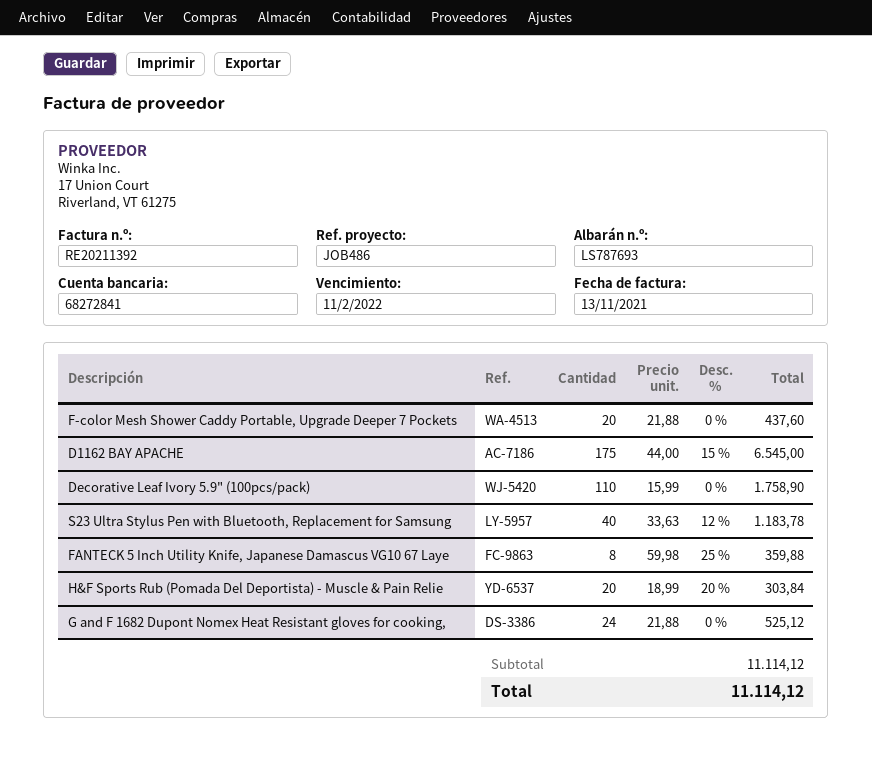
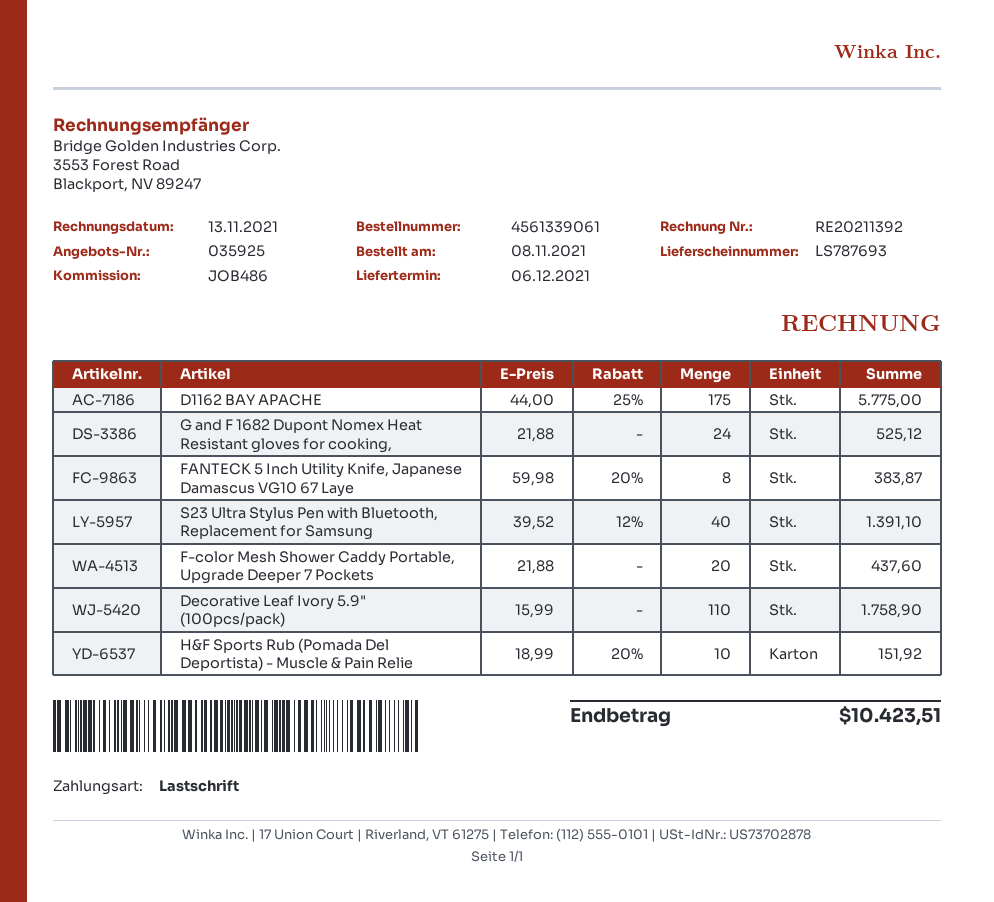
D1162 BAY APACHE: 175 x 44.00 - 15% = 6545.00 -> 175 x 44.00 - 25% = 5775.00
S23 Ultra Stylus Pen with Bluetooth, Replacement for Samsung: 40 x 33.63 - 12% = 1183.78 -> 40 x 39.52 - 12% = 1391.10
FANTECK 5 Inch Utility Knife, Japanese Damascus VG10 67 Laye: 8 x 59.98 - 25% = 359.88 -> 8 x 59.98 - 20% = 383.87
H&F Sports Rub (Pomada Del Deportista) - Muscle & Pain Relie: 20 x 18.99 - 20% = 303.84 -> 10 x 18.99 - 20% = 151.92
total: 11114.12 -> 10423.51

